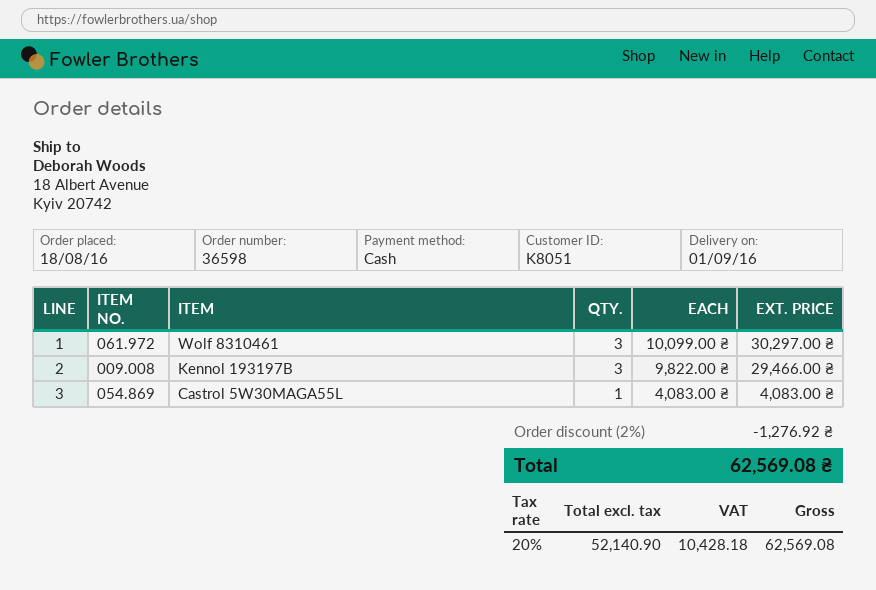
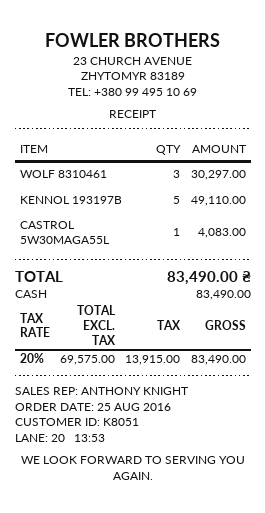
order date: 2016-08-18 -> 2016-08-25
Kennol 193197B: 3 for 29466.00 -> 5 for 49110.00
discount: 2% = 1276.92 -> none
net: 52140.90 -> 69575.00
tax: 20% = 10428.18 -> 20% = 13915.00
total: 62569.08 -> 83490.00

